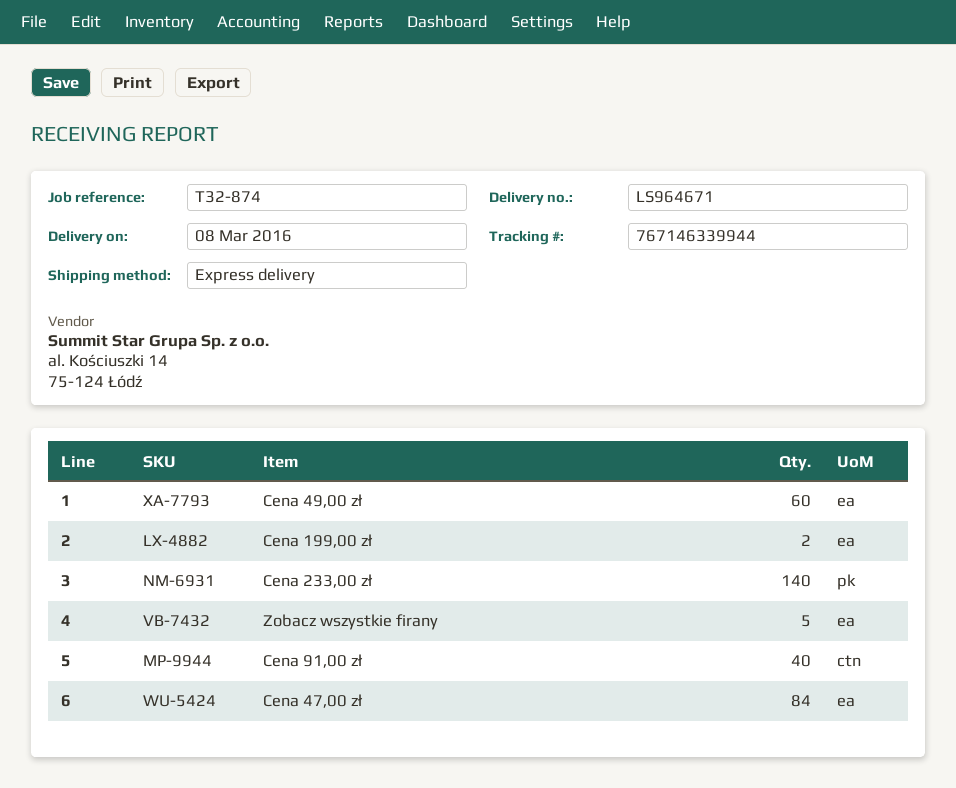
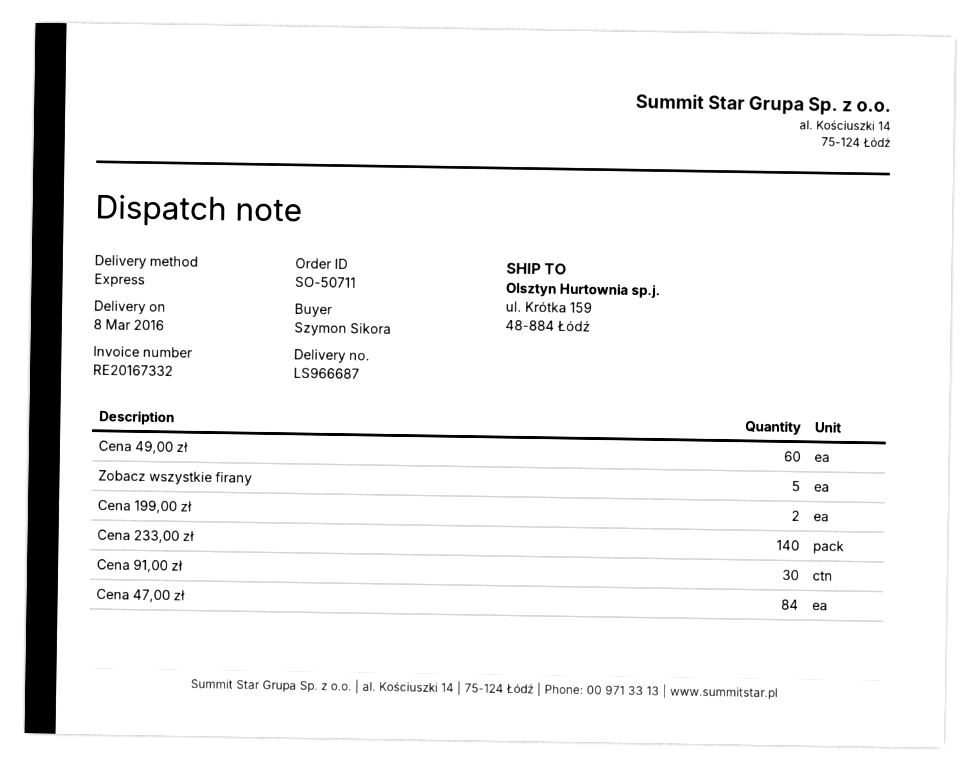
delivery note number: LS964671 -> LS966687
Cena 91,00 zł: 40 -> 30

